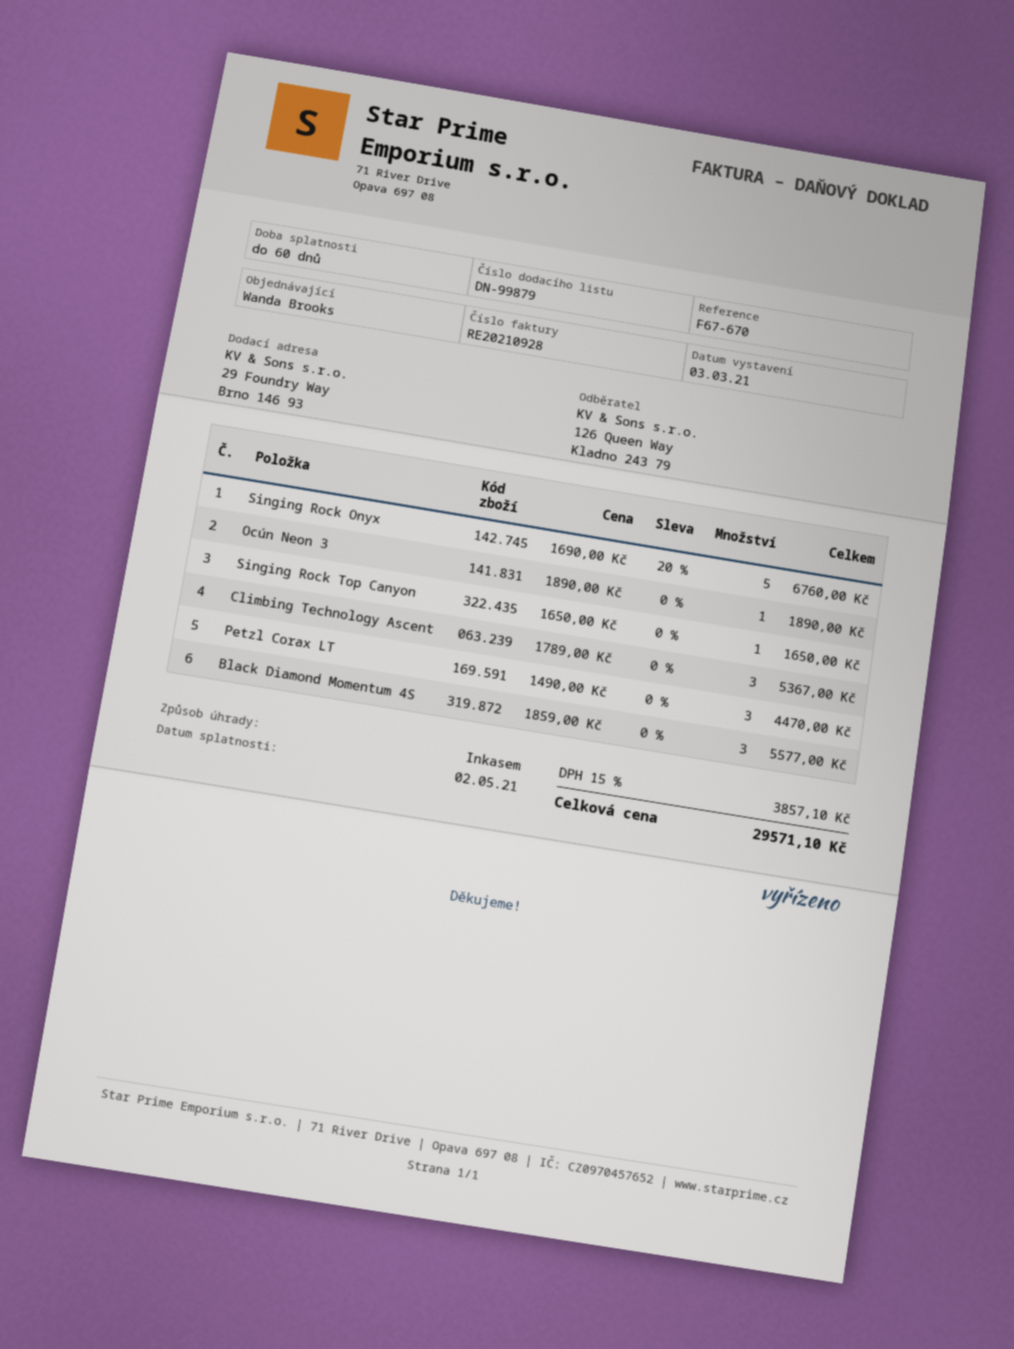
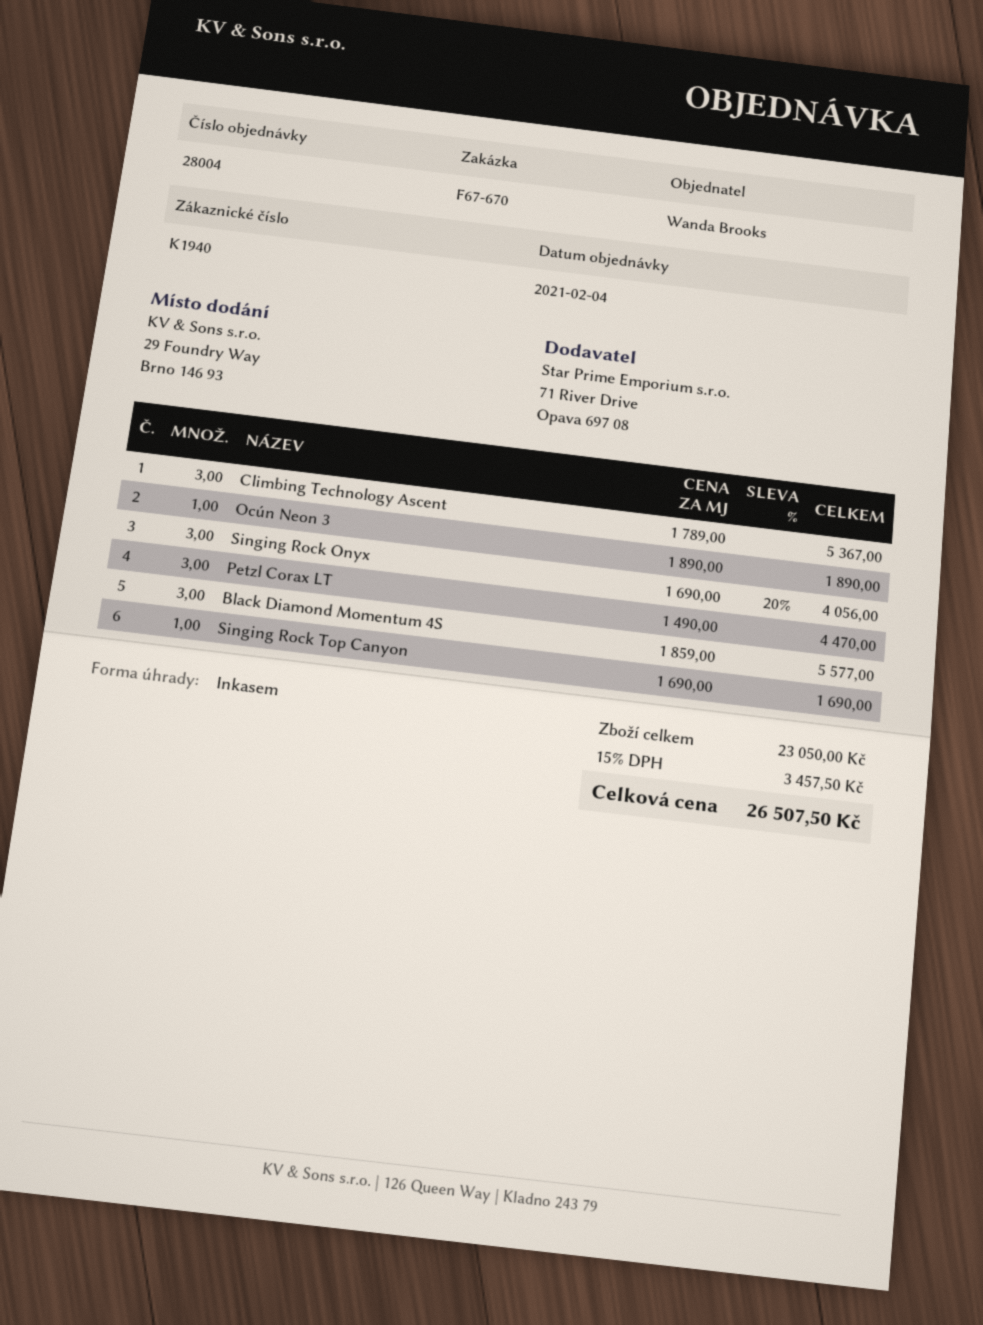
Singing Rock Onyx: 5 x 1690.00 - 20% = 6760.00 -> 3 x 1690.00 - 20% = 4056.00
Singing Rock Top Canyon: 1 x 1650.00 = 1650.00 -> 1 x 1690.00 = 1690.00
tax: 15% = 3857.10 -> 15% = 3457.50
total: 29571.10 -> 26507.50

